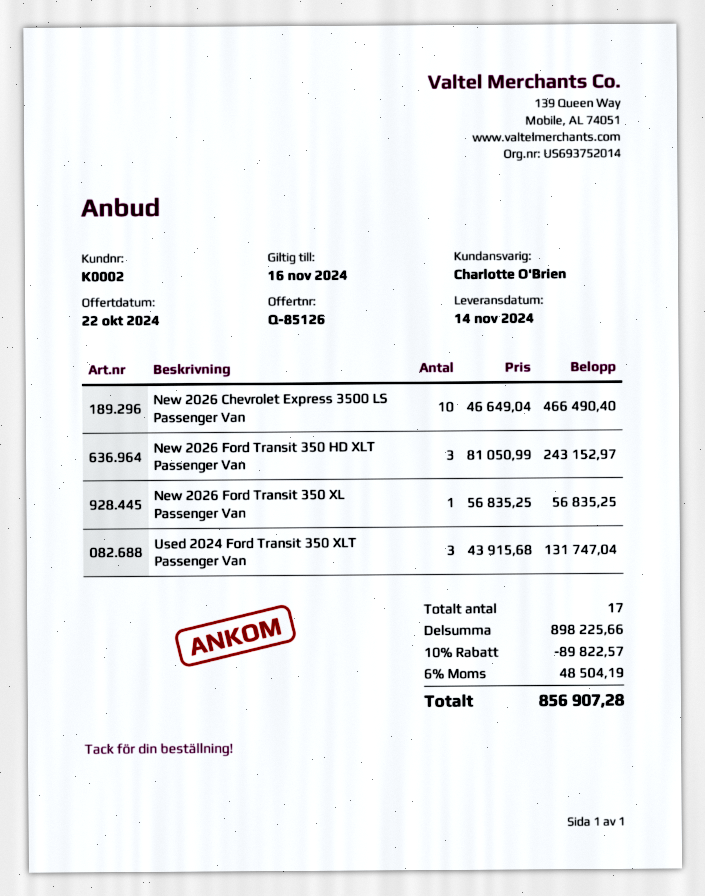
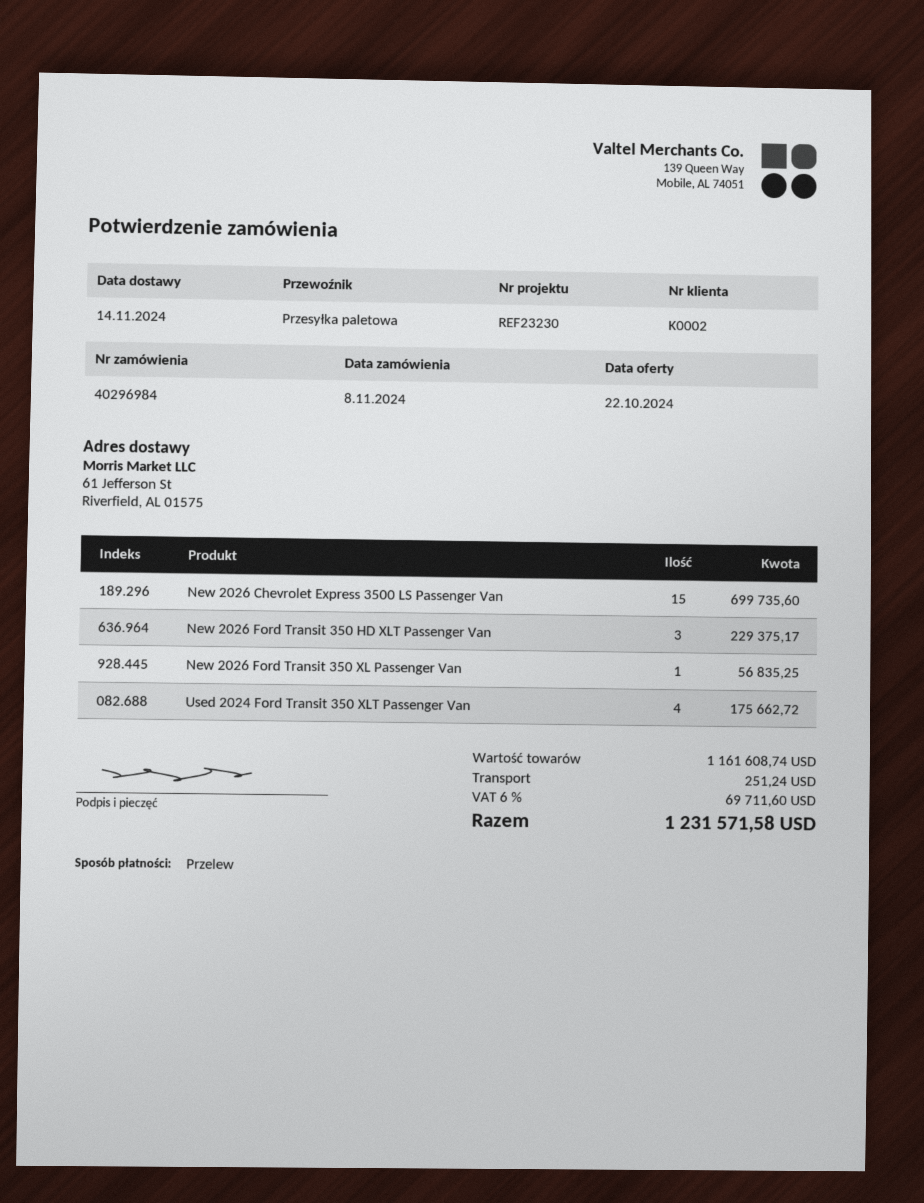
New 2026 Chevrolet Express 3500 LS Passenger Van: 10 for 466490.40 -> 15 for 699735.60
New 2026 Ford Transit 350 HD XLT Passenger Van: 3 for 243152.97 -> 3 for 229375.17
Used 2024 Ford Transit 350 XLT Passenger Van: 3 for 131747.04 -> 4 for 175662.72
subtotal: 898225.66 -> 1161608.74
discount: 10% = 89822.57 -> none
shipping: none -> 251.24
tax: 6% = 48504.19 -> 6% = 69711.60
total: 856907.28 -> 1231571.58

